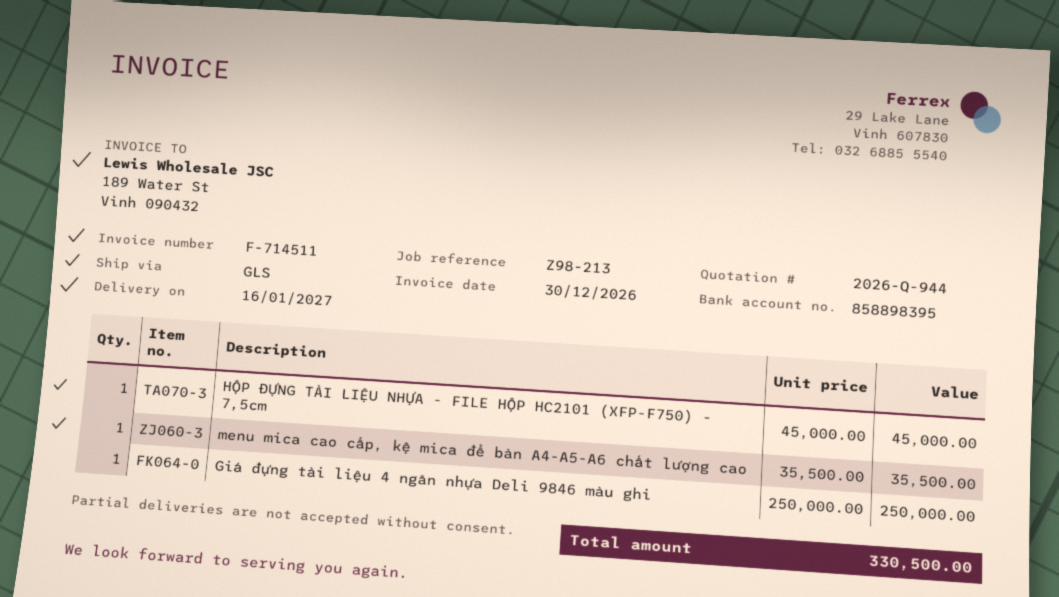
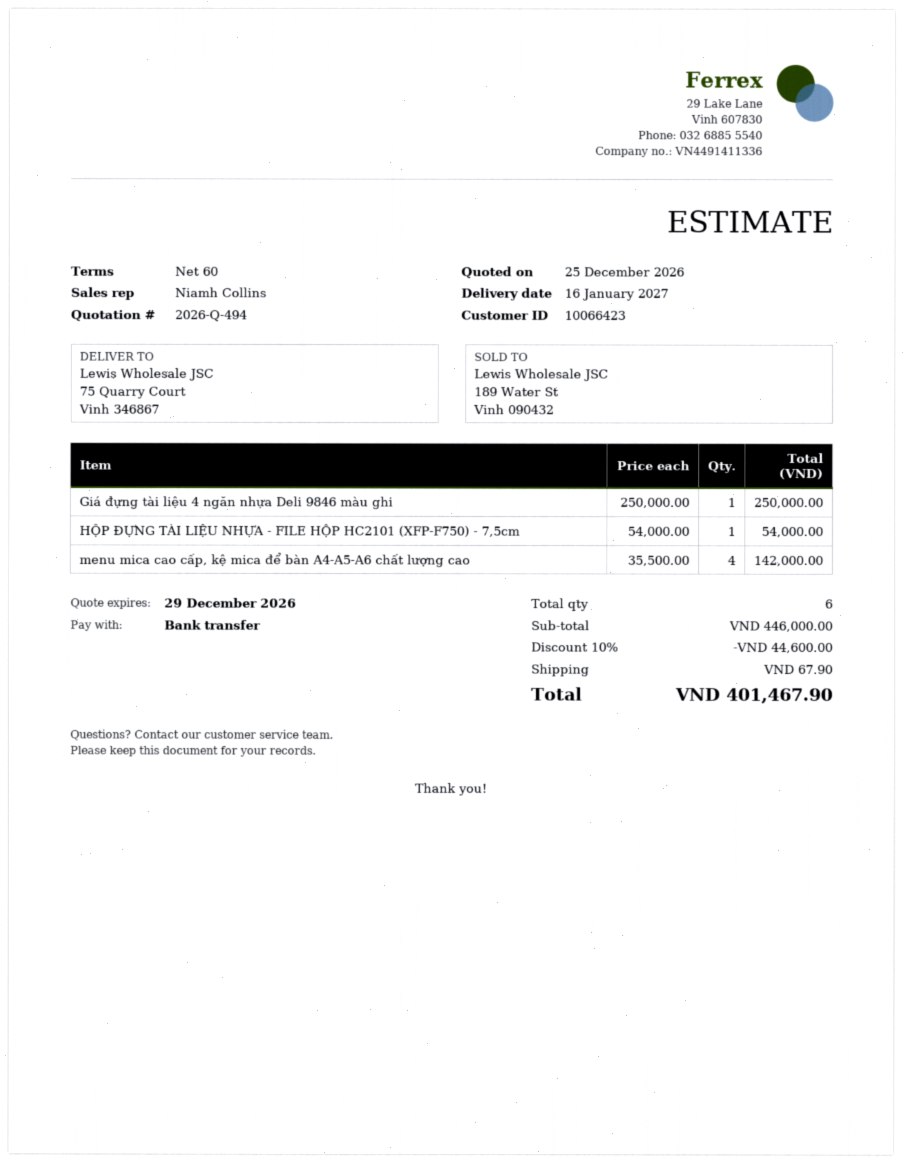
quote number: 2026-Q-944 -> 2026-Q-494
HỘP ĐỰNG TÀI LIỆU NHỰA - FILE HỘP HC2101 (XFP-F750) - 7,5cm: 1 x 45000.00 = 45000.00 -> 1 x 54000.00 = 54000.00
menu mica cao cấp, kệ mica để bàn A4-A5-A6 chất lượng cao: 1 x 35500.00 = 35500.00 -> 4 x 35500.00 = 142000.00
discount: none -> 10% = 44600.00
shipping: none -> 67.90
total: 330500.00 -> 401467.90

